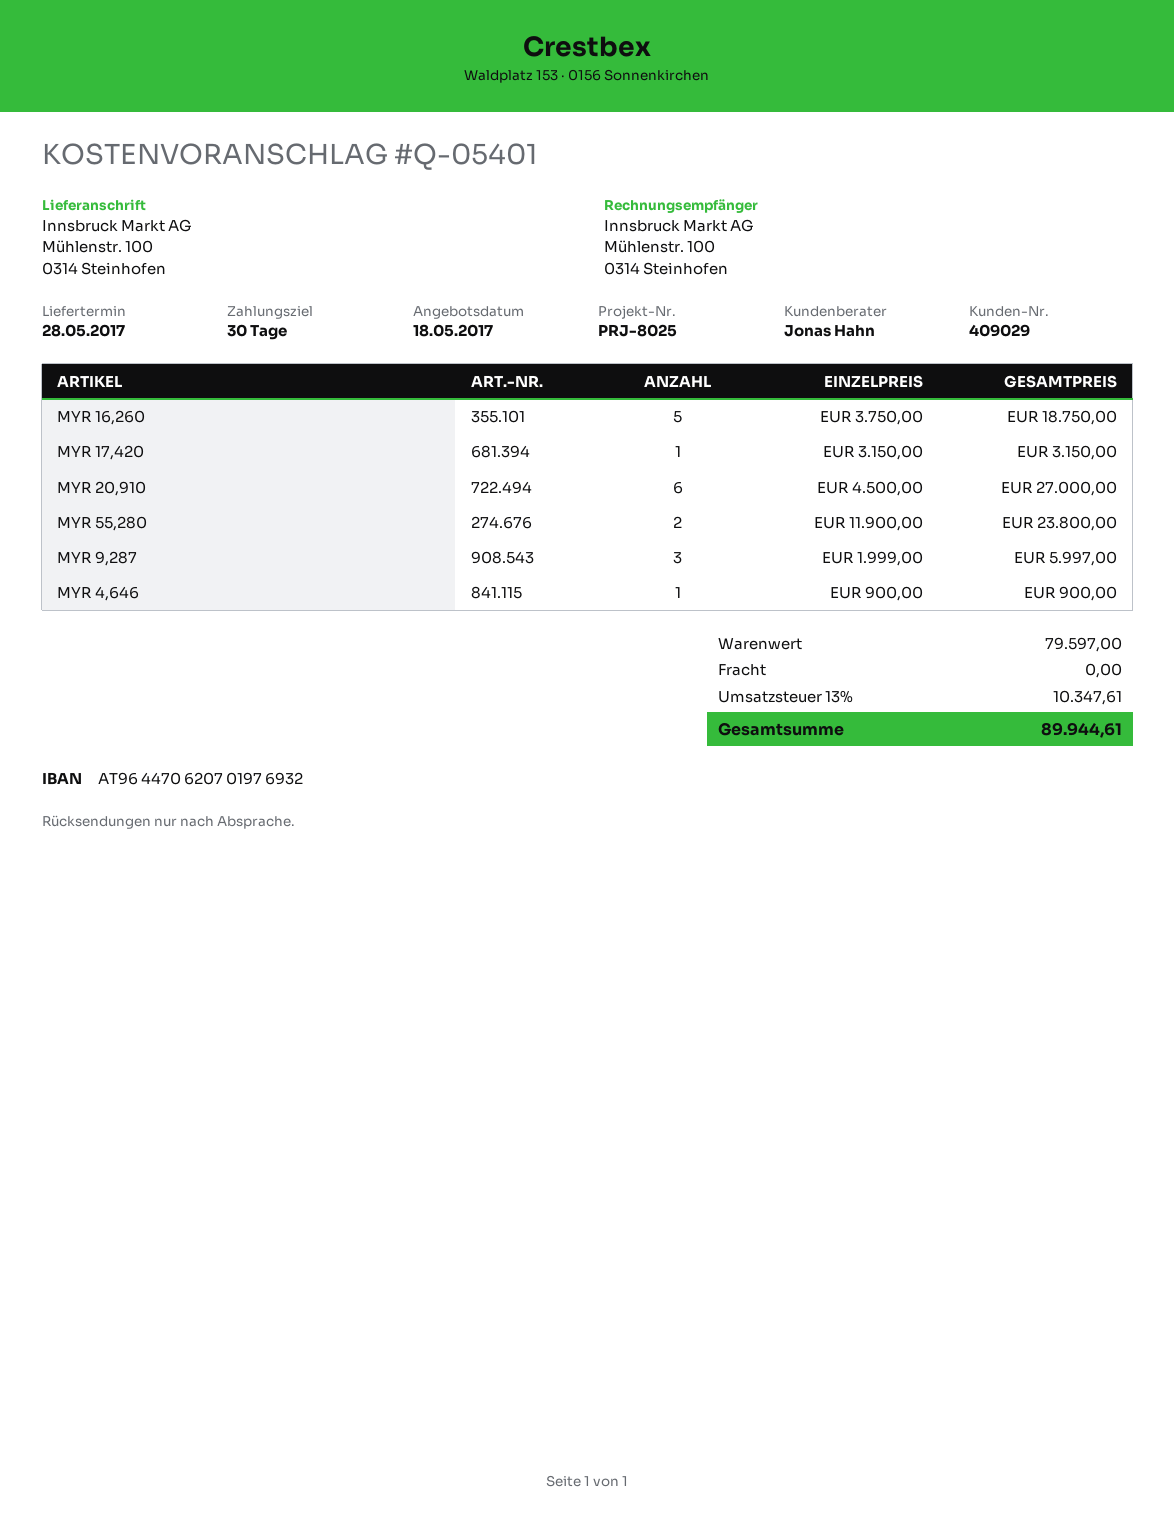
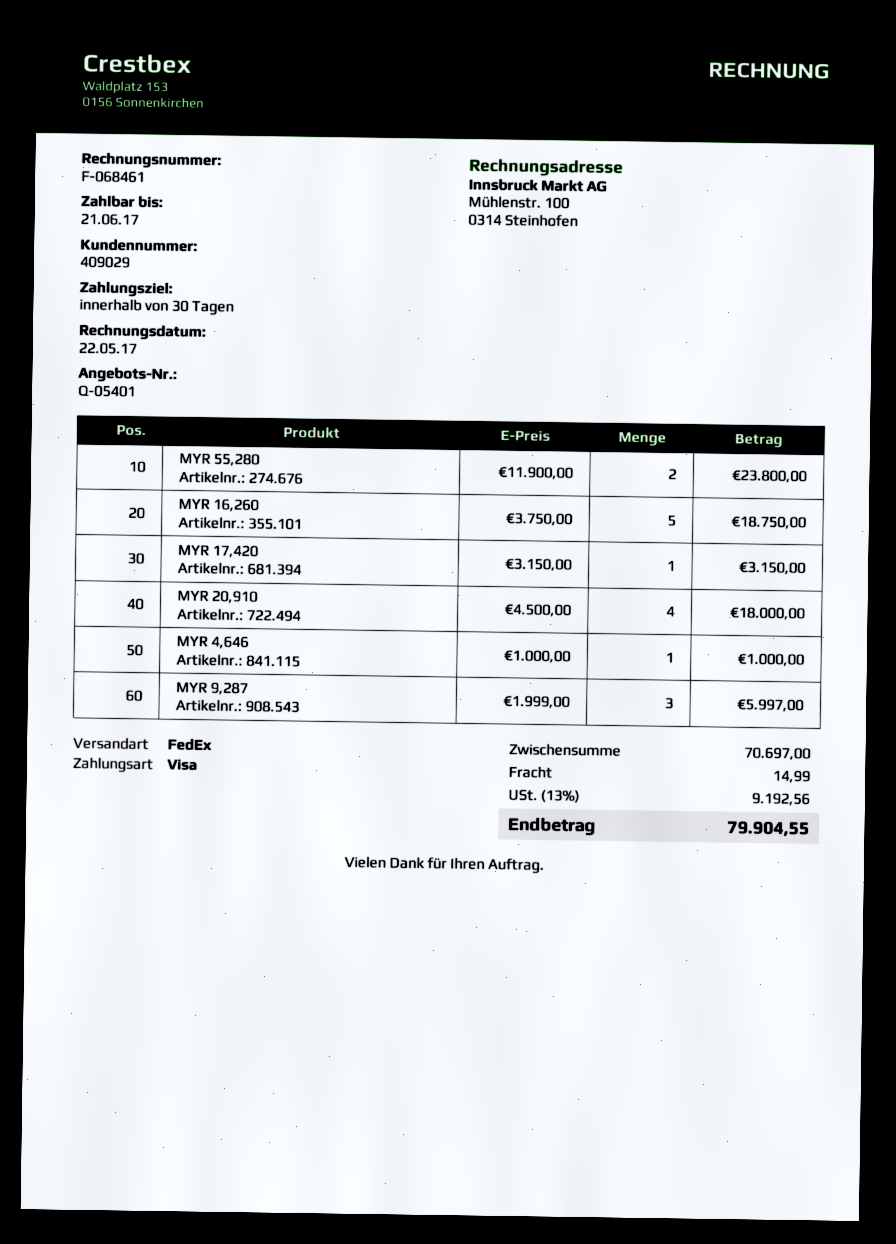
MYR 20,910: 6 x 4500.00 = 27000.00 -> 4 x 4500.00 = 18000.00
MYR 4,646: 1 x 900.00 = 900.00 -> 1 x 1000.00 = 1000.00
subtotal: 79597.00 -> 70697.00
shipping: 0.00 -> 14.99
tax: 13% = 10347.61 -> 13% = 9192.56
total: 89944.61 -> 79904.55

